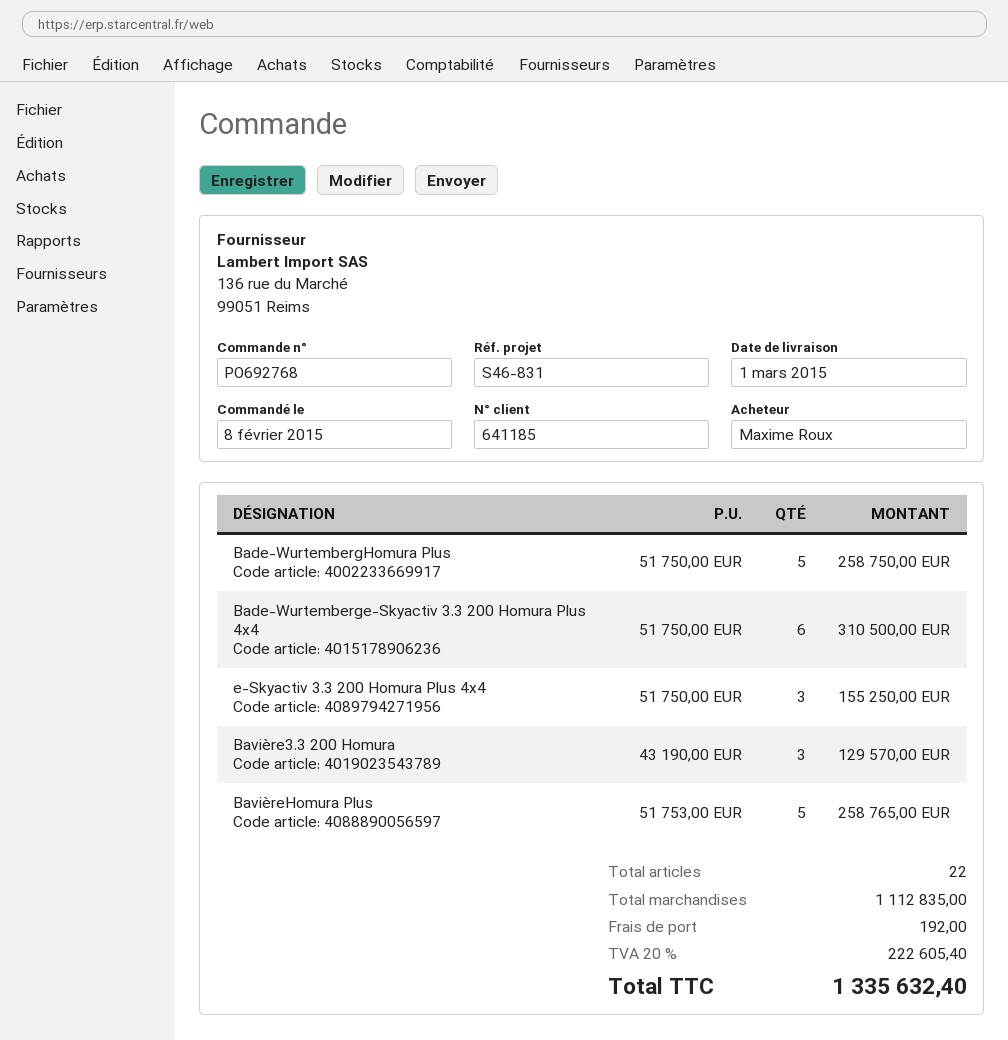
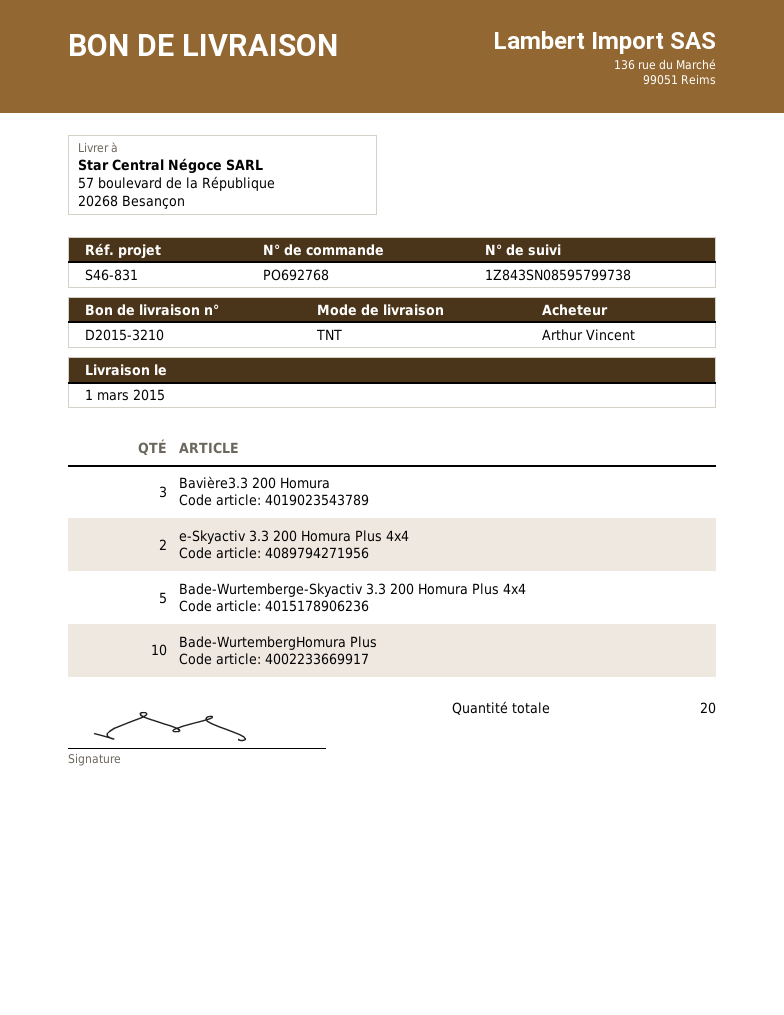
ordered by: Maxime Roux -> Arthur Vincent
Bade-WurtembergHomura Plus: 5 -> 10
Bade-Wurtemberge-Skyactiv 3.3 200 Homura Plus 4x4: 6 -> 5
e-Skyactiv 3.3 200 Homura Plus 4x4: 3 -> 2
BavièreHomura Plus: 5 -> none
total quantity: 22 -> 20

